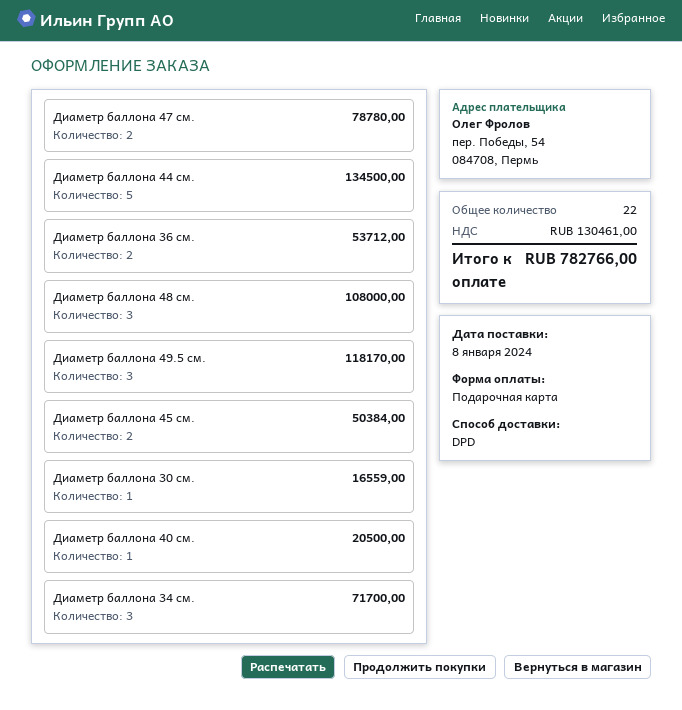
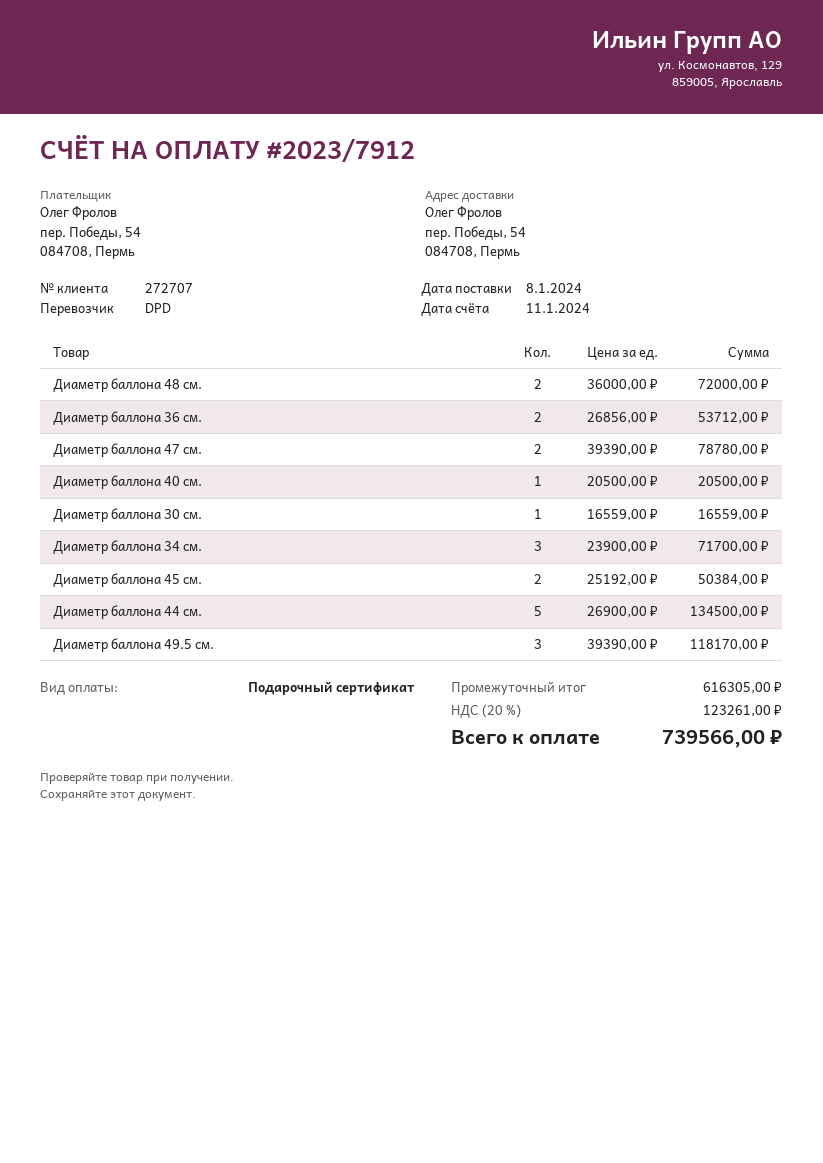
Диаметр баллона 48 см.: 3 for 108000.00 -> 2 for 72000.00
tax: 130461.00 -> 123261.00
total: 782766.00 -> 739566.00

